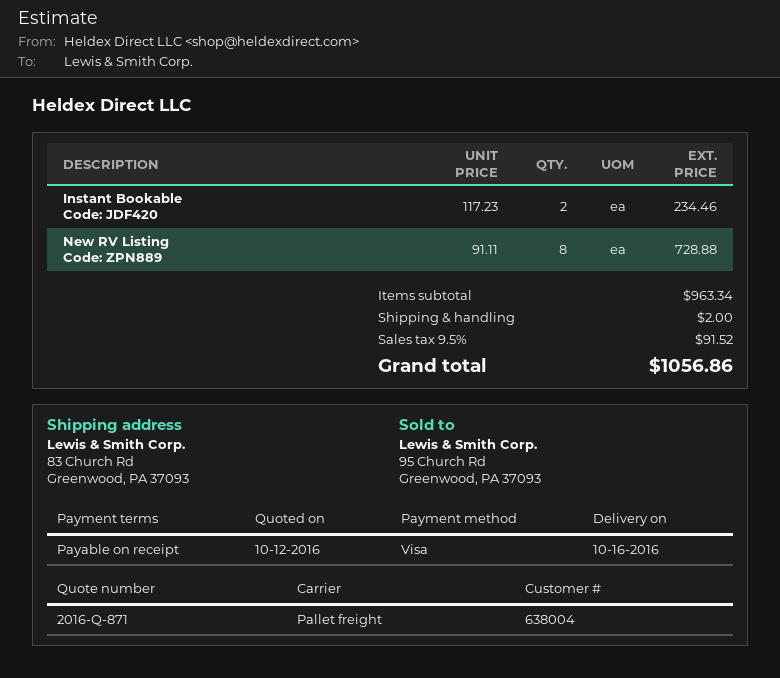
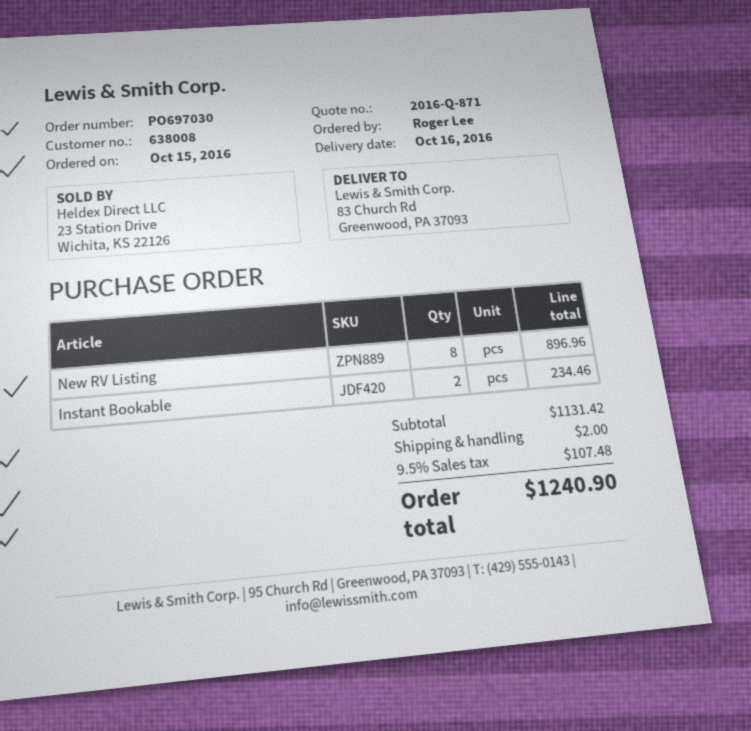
customer number: 638004 -> 638008
New RV Listing: 8 for 728.88 -> 8 for 896.96
subtotal: 963.34 -> 1131.42
tax: 9.5% = 91.52 -> 9.5% = 107.48
total: 1056.86 -> 1240.90

